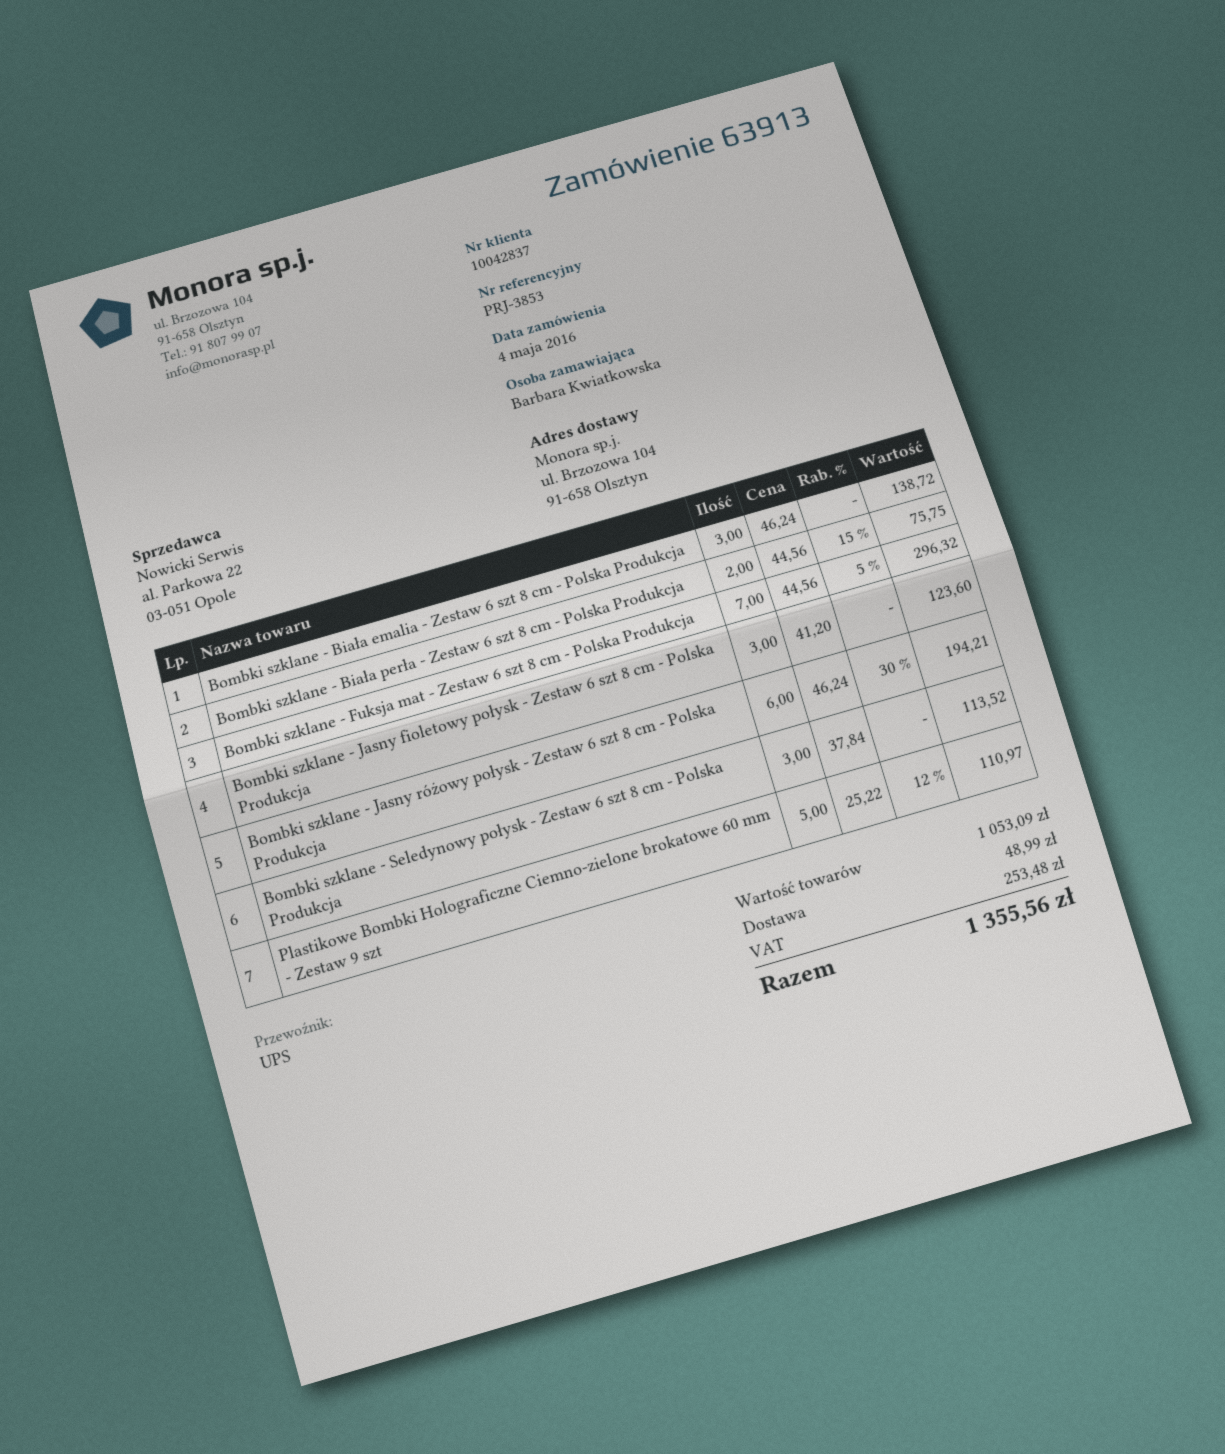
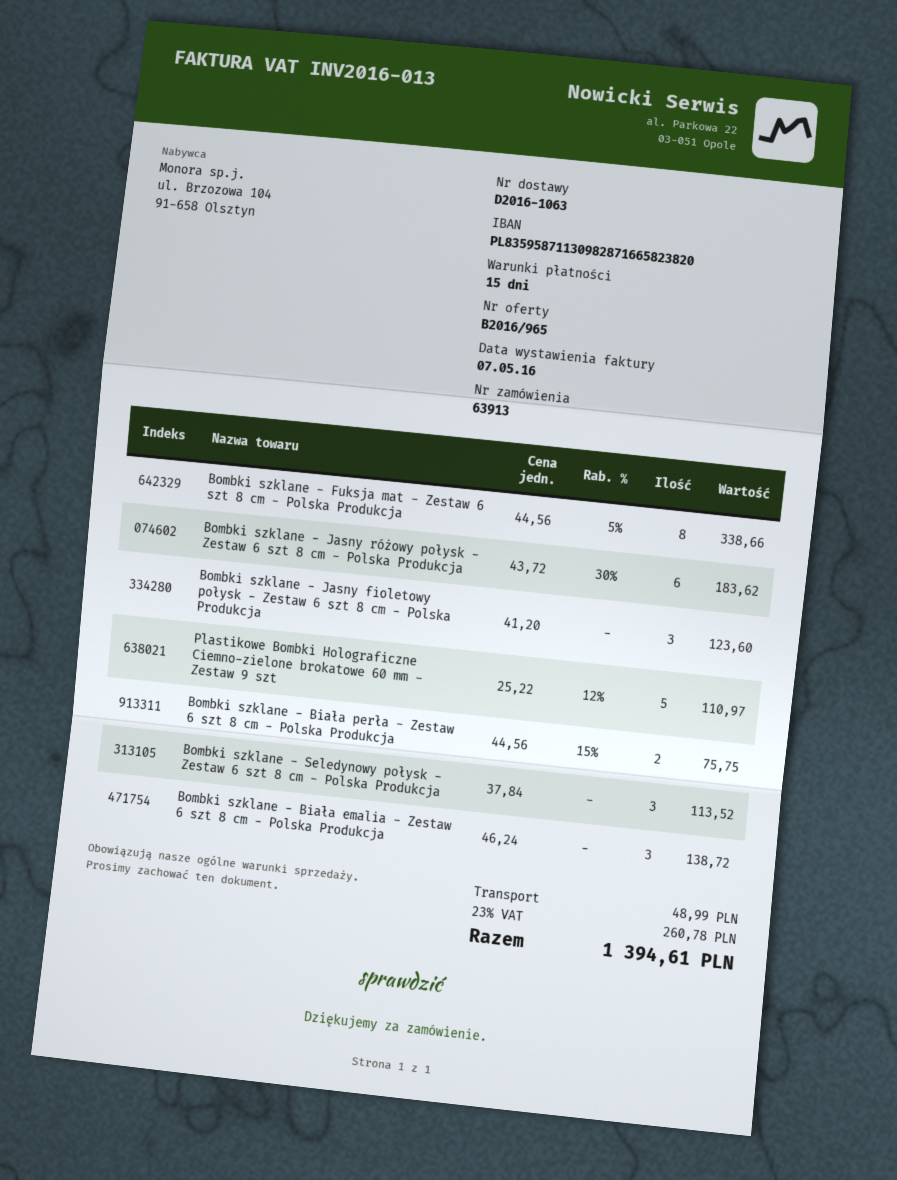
Bombki szklane - Fuksja mat - Zestaw 6 szt 8 cm - Polska Produkcja: 7 x 44.56 - 5% = 296.32 -> 8 x 44.56 - 5% = 338.66
Bombki szklane - Jasny różowy połysk - Zestaw 6 szt 8 cm - Polska Produkcja: 6 x 46.24 - 30% = 194.21 -> 6 x 43.72 - 30% = 183.62
tax: 253.48 -> 260.78
total: 1355.56 -> 1394.61

